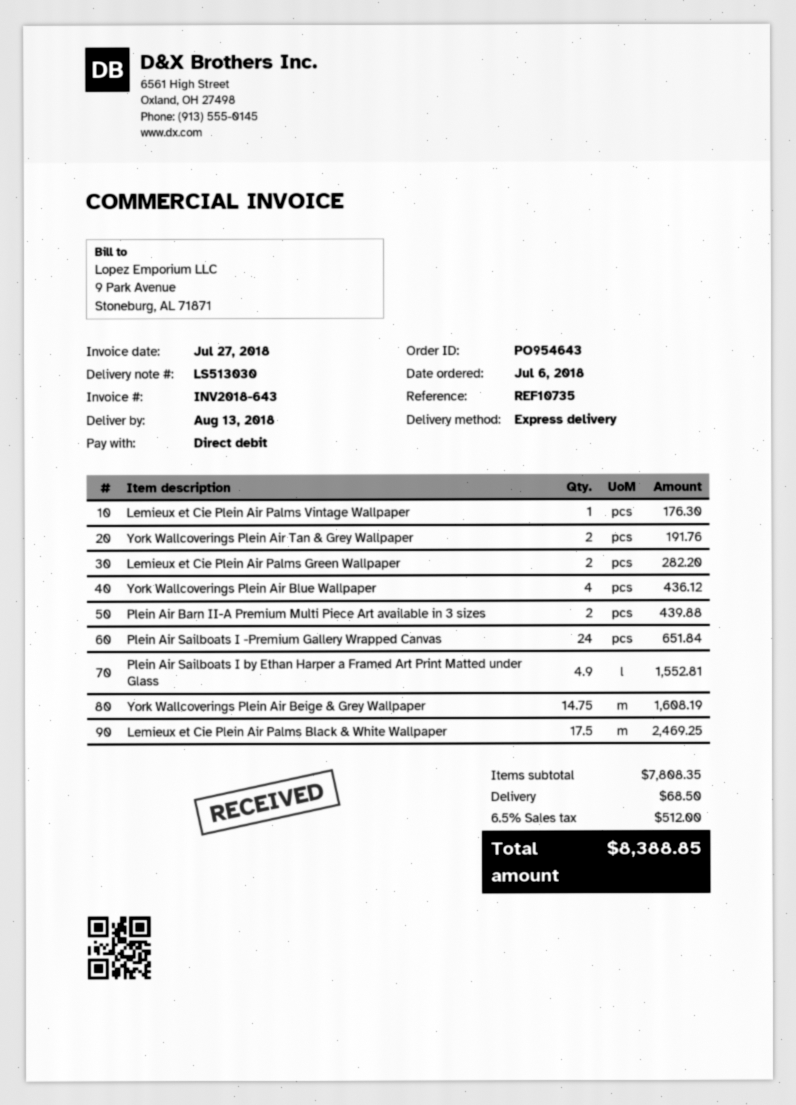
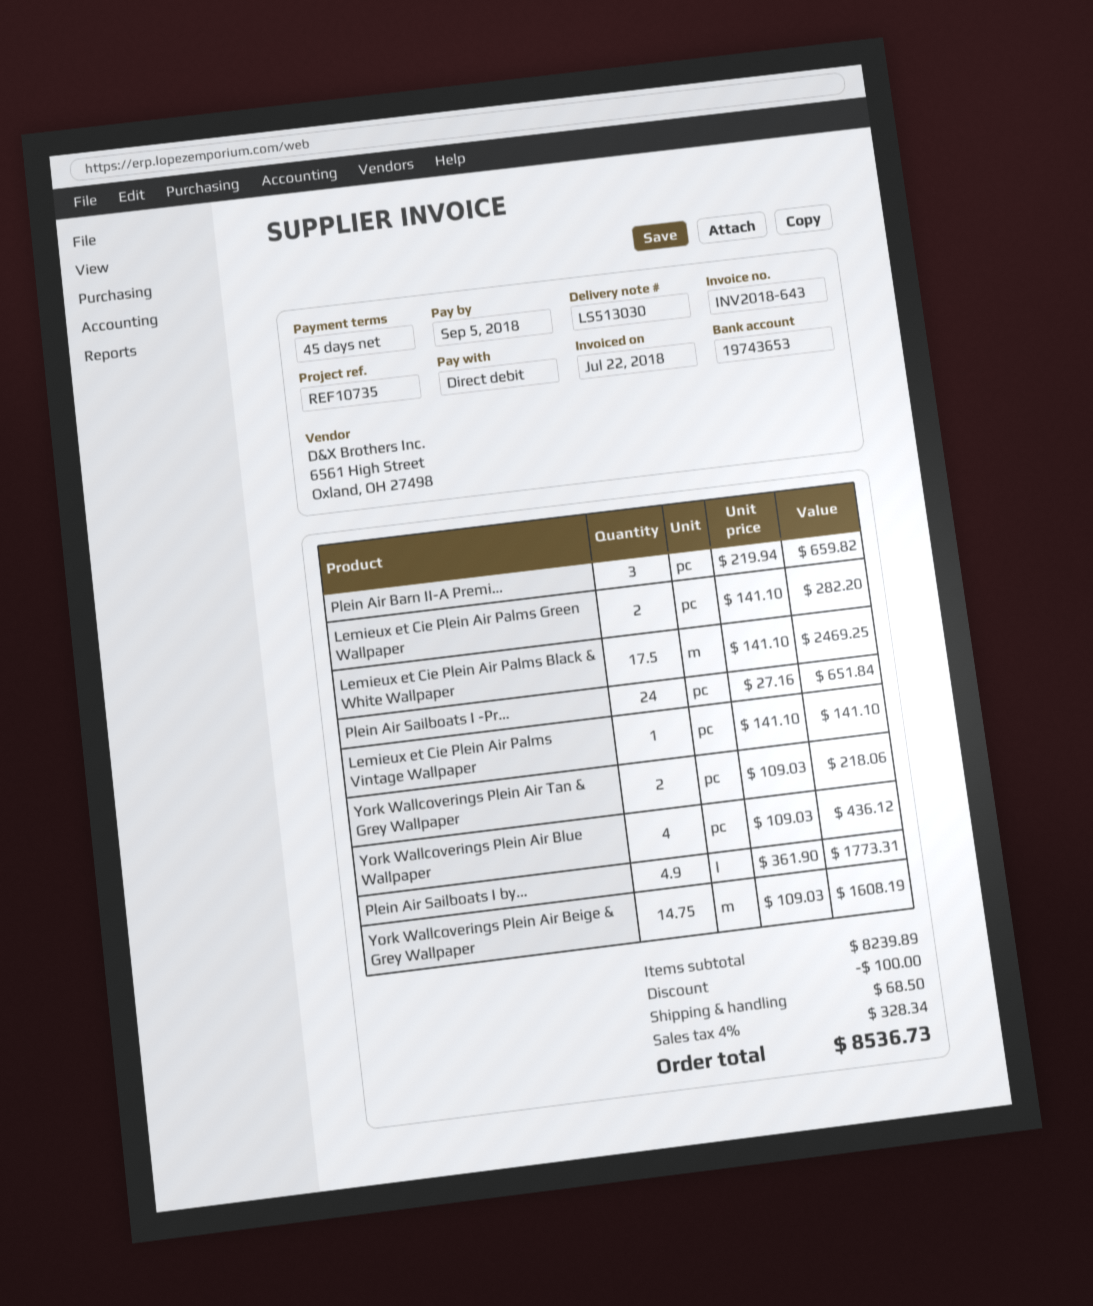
invoice date: 2018-07-27 -> 2018-07-22
Lemieux et Cie Plein Air Palms Vintage Wallpaper: 1 for 176.30 -> 1 for 141.10
York Wallcoverings Plein Air Tan & Grey Wallpaper: 2 for 191.76 -> 2 for 218.06
Plein Air Barn II-A Premium Multi Piece Art available in 3 sizes: 2 for 439.88 -> 3 for 659.82
Plein Air Sailboats I by Ethan Harper a Framed Art Print Matted under Glass: 4.9 for 1552.81 -> 4.9 for 1773.31
subtotal: 7808.35 -> 8239.89
discount: none -> 100.00
tax: 6.5% = 512.00 -> 4% = 328.34
total: 8388.85 -> 8536.73

